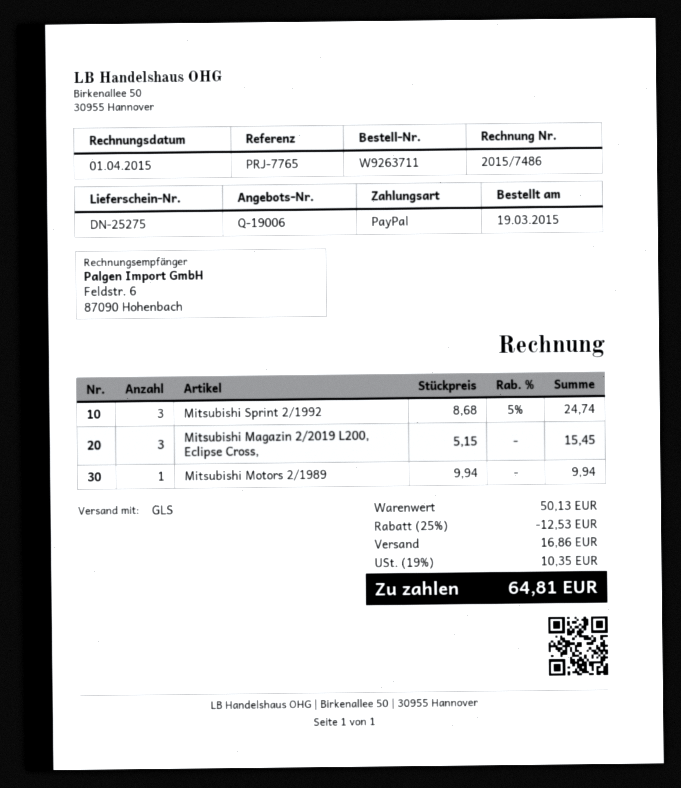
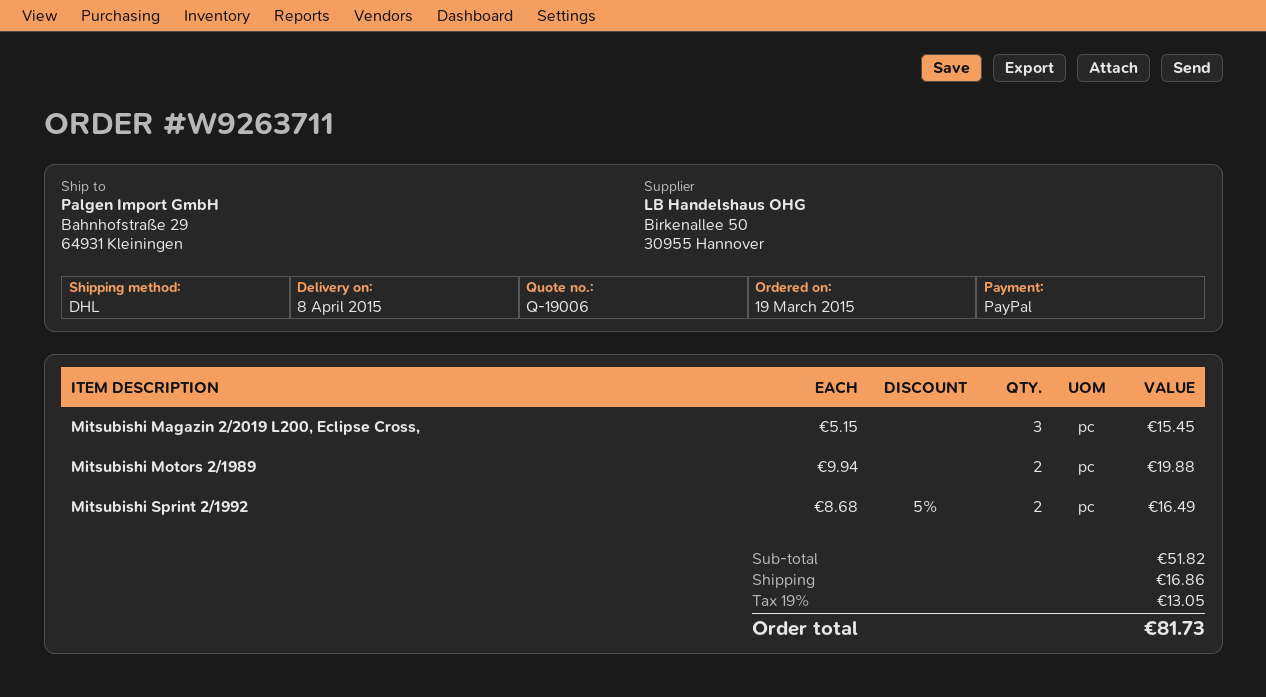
shipping method: GLS -> DHL
Mitsubishi Sprint 2/1992: 3 x 8.68 - 5% = 24.74 -> 2 x 8.68 - 5% = 16.49
Mitsubishi Motors 2/1989: 1 x 9.94 = 9.94 -> 2 x 9.94 = 19.88
subtotal: 50.13 -> 51.82
discount: 25% = 12.53 -> none
tax: 19% = 10.35 -> 19% = 13.05
total: 64.81 -> 81.73

